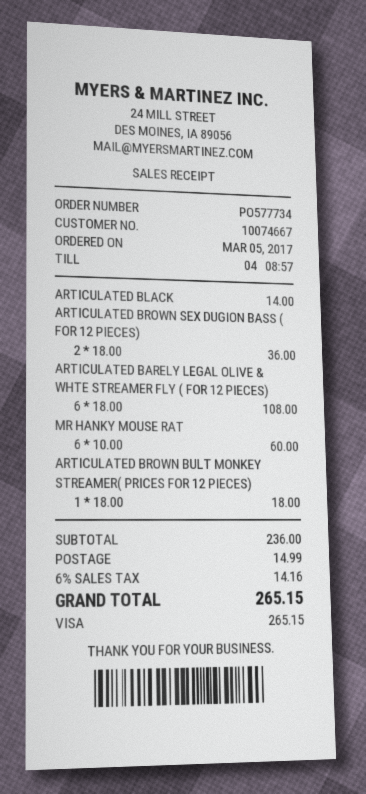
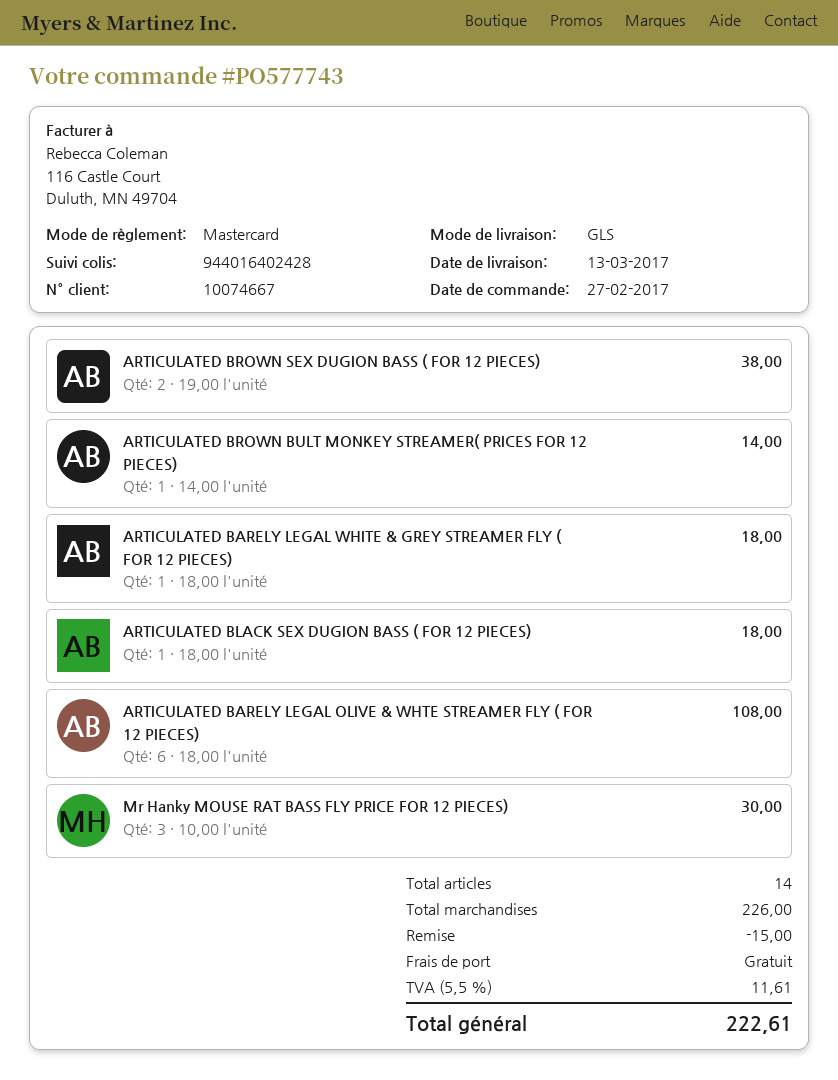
order number: PO577734 -> PO577743
order date: 2017-03-05 -> 2017-02-27
payment method: Visa -> Mastercard
ARTICULATED BLACK: 1 x 14.00 = 14.00 -> 1 x 18.00 = 18.00
ARTICULATED BROWN SEX DUGION BASS ( FOR 12 PIECES): 2 x 18.00 = 36.00 -> 2 x 19.00 = 38.00
MR HANKY MOUSE RAT: 6 x 10.00 = 60.00 -> 3 x 10.00 = 30.00
ARTICULATED BROWN BULT MONKEY STREAMER( PRICES FOR 12 PIECES): 1 x 18.00 = 18.00 -> 1 x 14.00 = 14.00
ARTICULATED BARELY LEGAL WHITE & GREY STREAMER FLY ( FOR 12 PIECES): none -> 1 x 18.00 = 18.00
subtotal: 236.00 -> 226.00
discount: none -> 15.00
shipping: 14.99 -> 0.00
tax: 6% = 14.16 -> 5.5% = 11.61
total: 265.15 -> 222.61

